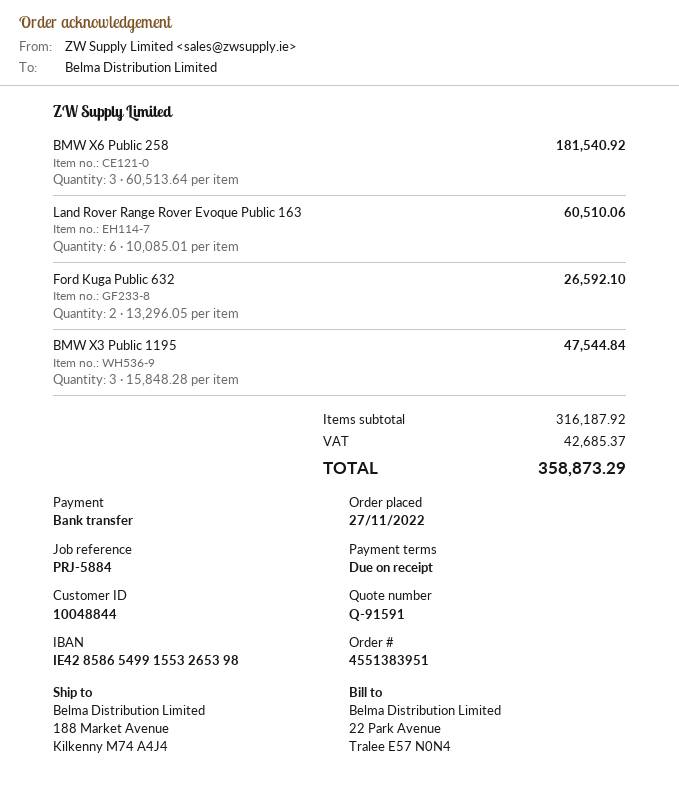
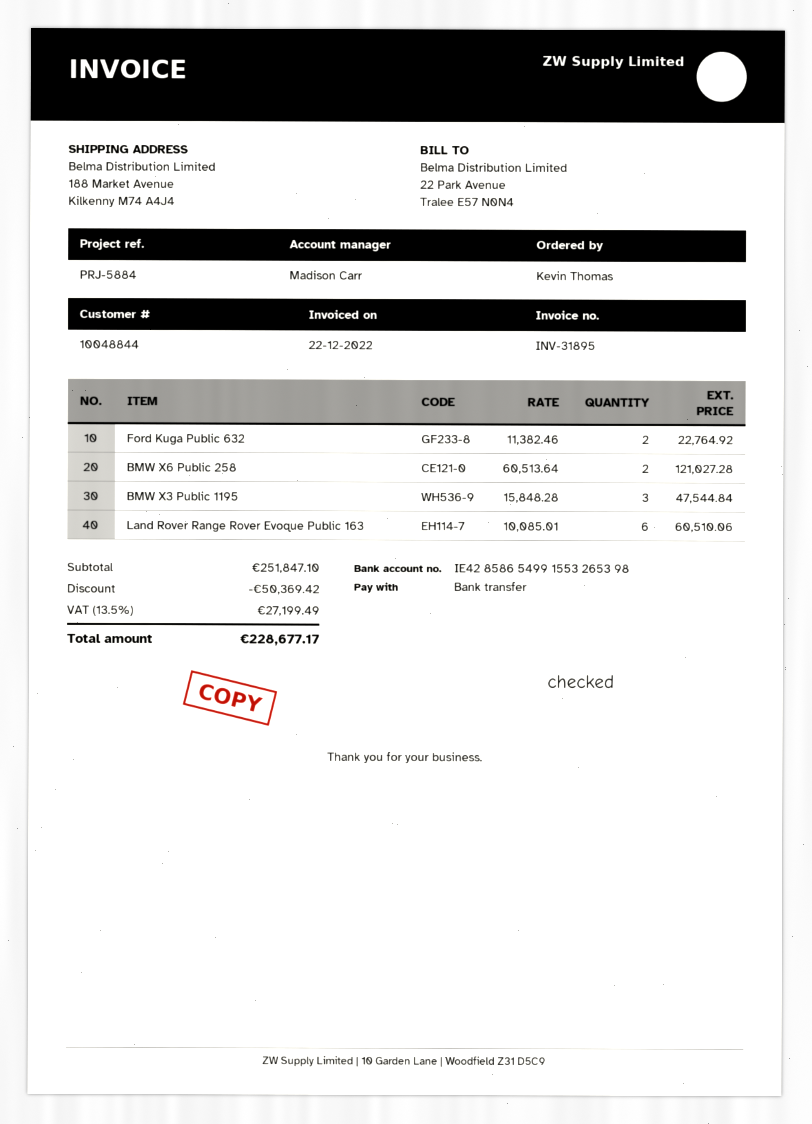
BMW X6 Public 258: 3 x 60513.64 = 181540.92 -> 2 x 60513.64 = 121027.28
Ford Kuga Public 632: 2 x 13296.05 = 26592.10 -> 2 x 11382.46 = 22764.92
subtotal: 316187.92 -> 251847.10
discount: none -> 50369.42
tax: 42685.37 -> 27199.49
total: 358873.29 -> 228677.17

